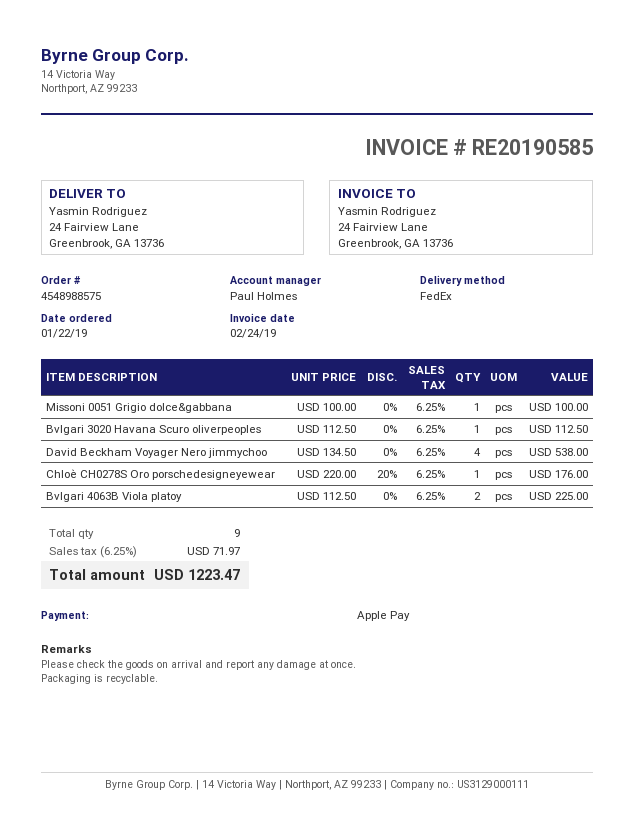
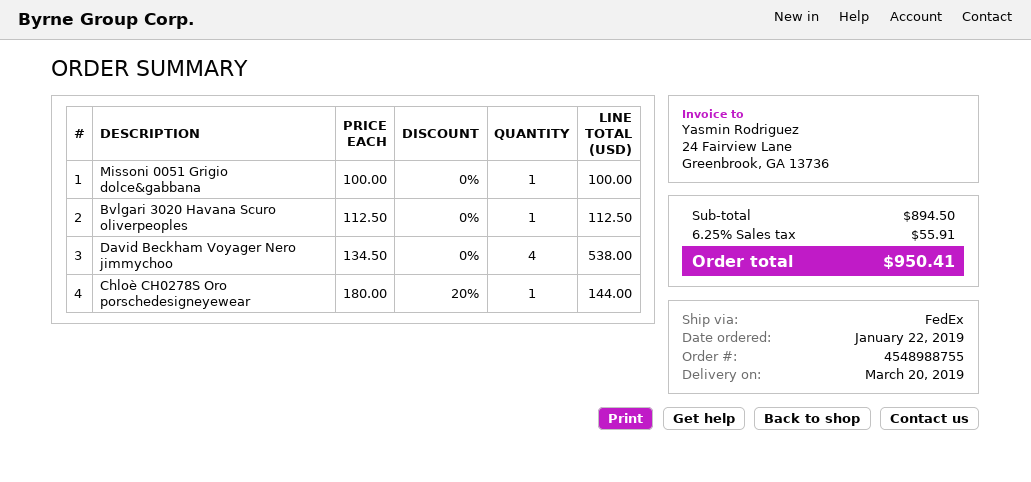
order number: 4548988575 -> 4548988755
Chloè CH0278S Oro porschedesigneyewear: 1 x 220.00 - 20% = 176.00 -> 1 x 180.00 - 20% = 144.00
Bvlgari 4063B Viola platoy: 2 x 112.50 = 225.00 -> none
tax: 6.25% = 71.97 -> 6.25% = 55.91
total: 1223.47 -> 950.41

